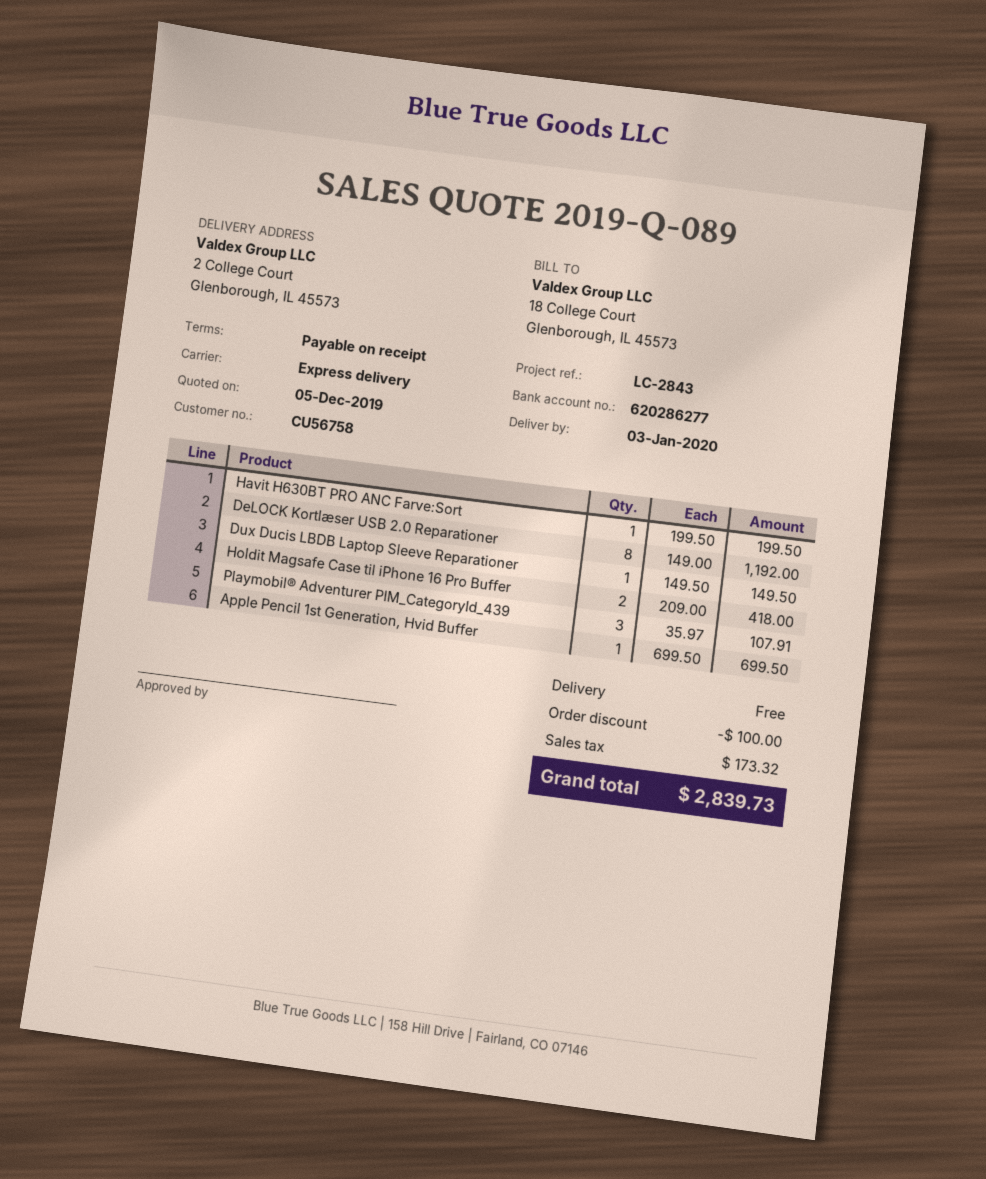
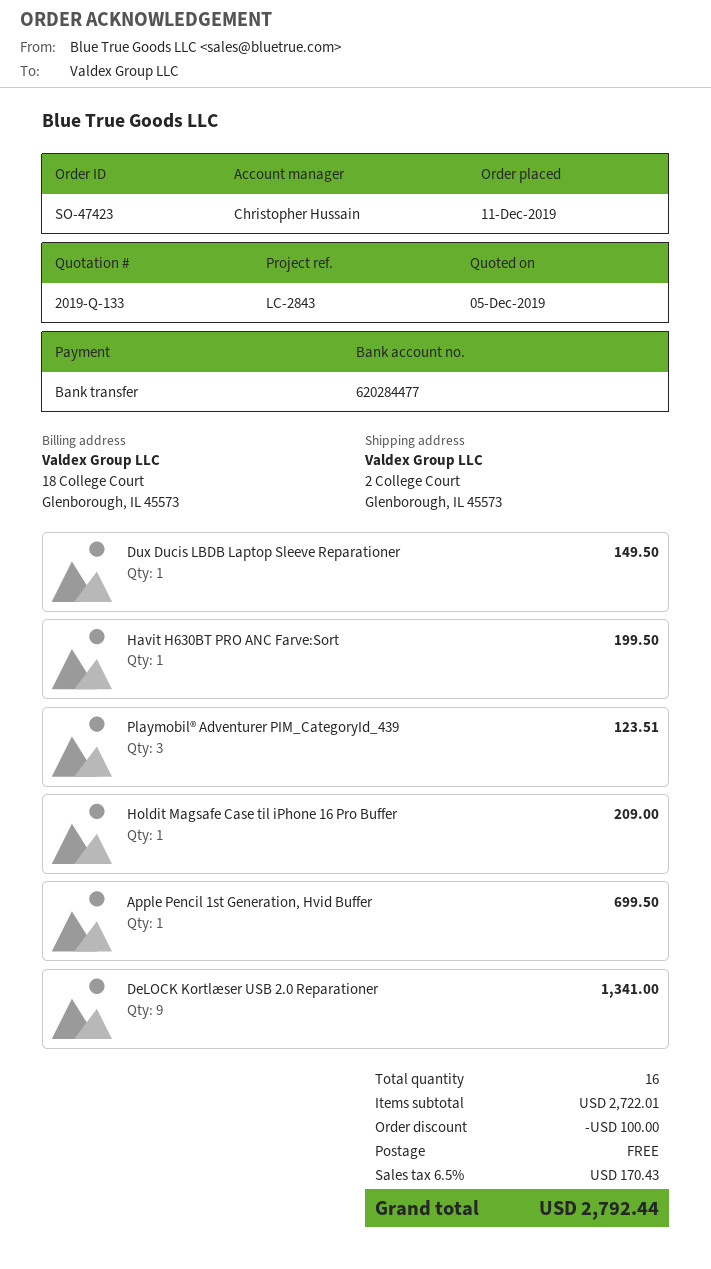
quote number: 2019-Q-089 -> 2019-Q-133
bank account: 620286277 -> 620284477
DeLOCK Kortlæser USB 2.0 Reparationer: 8 for 1192.00 -> 9 for 1341.00
Holdit Magsafe Case til iPhone 16 Pro Buffer: 2 for 418.00 -> 1 for 209.00
Playmobil® Adventurer PIM_CategoryId_439: 3 for 107.91 -> 3 for 123.51
tax: 173.32 -> 170.43
total: 2839.73 -> 2792.44

